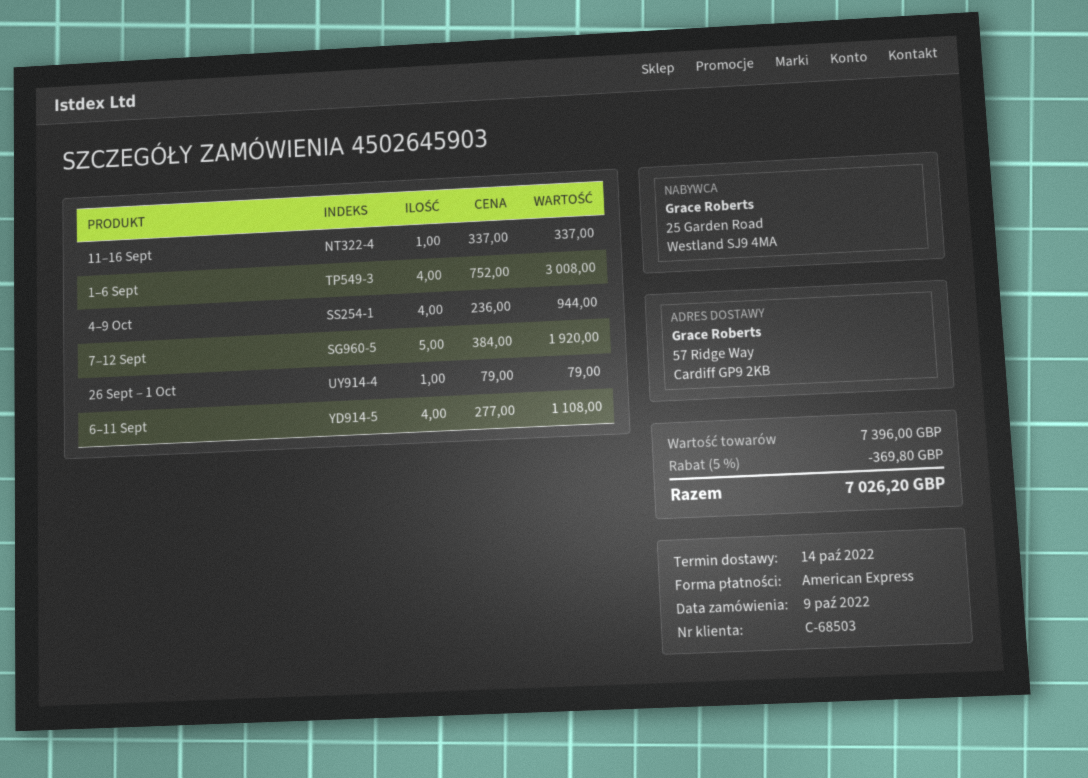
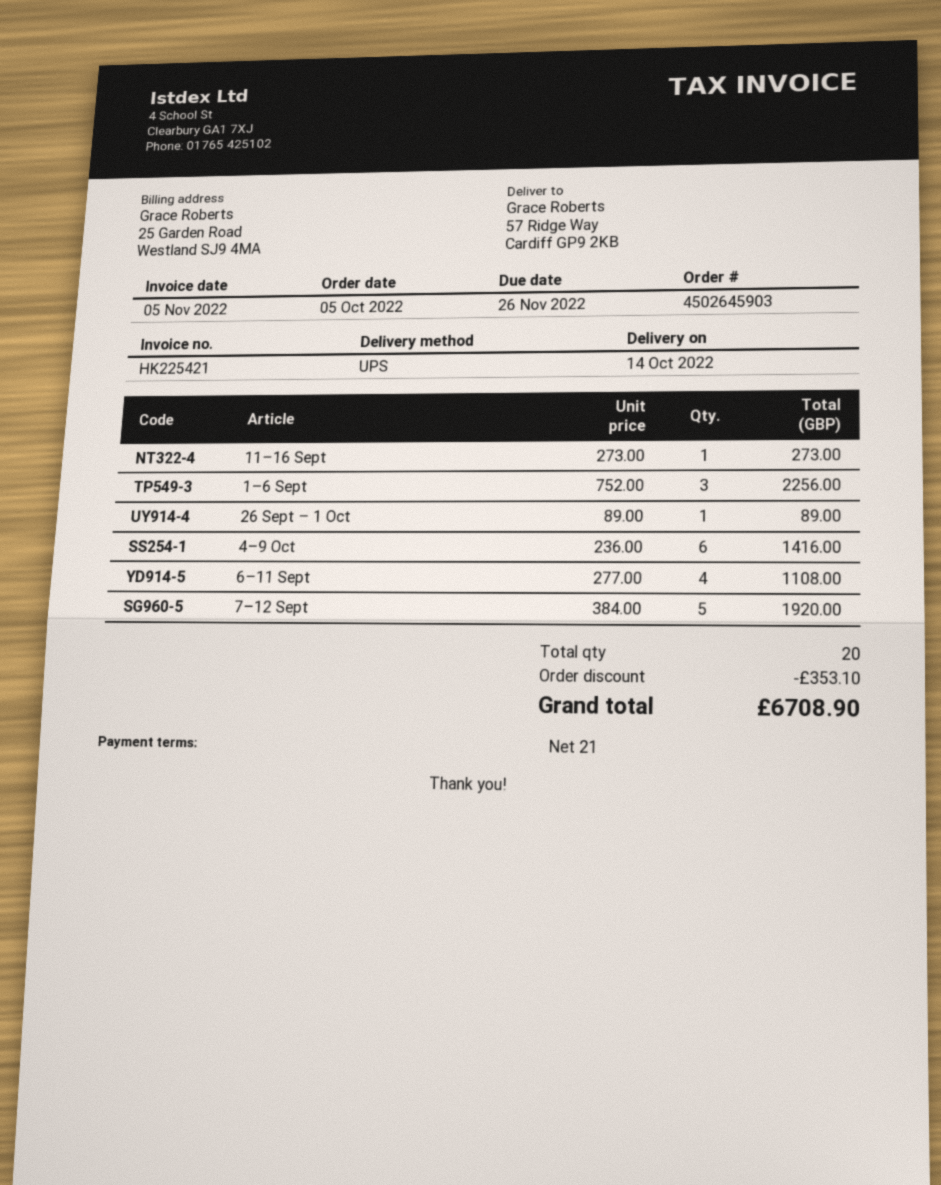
order date: 2022-10-09 -> 2022-10-05
11–16 Sept: 1 x 337.00 = 337.00 -> 1 x 273.00 = 273.00
1–6 Sept: 4 x 752.00 = 3008.00 -> 3 x 752.00 = 2256.00
4–9 Oct: 4 x 236.00 = 944.00 -> 6 x 236.00 = 1416.00
26 Sept – 1 Oct: 1 x 79.00 = 79.00 -> 1 x 89.00 = 89.00
discount: 369.80 -> 353.10
total: 7026.20 -> 6708.90

